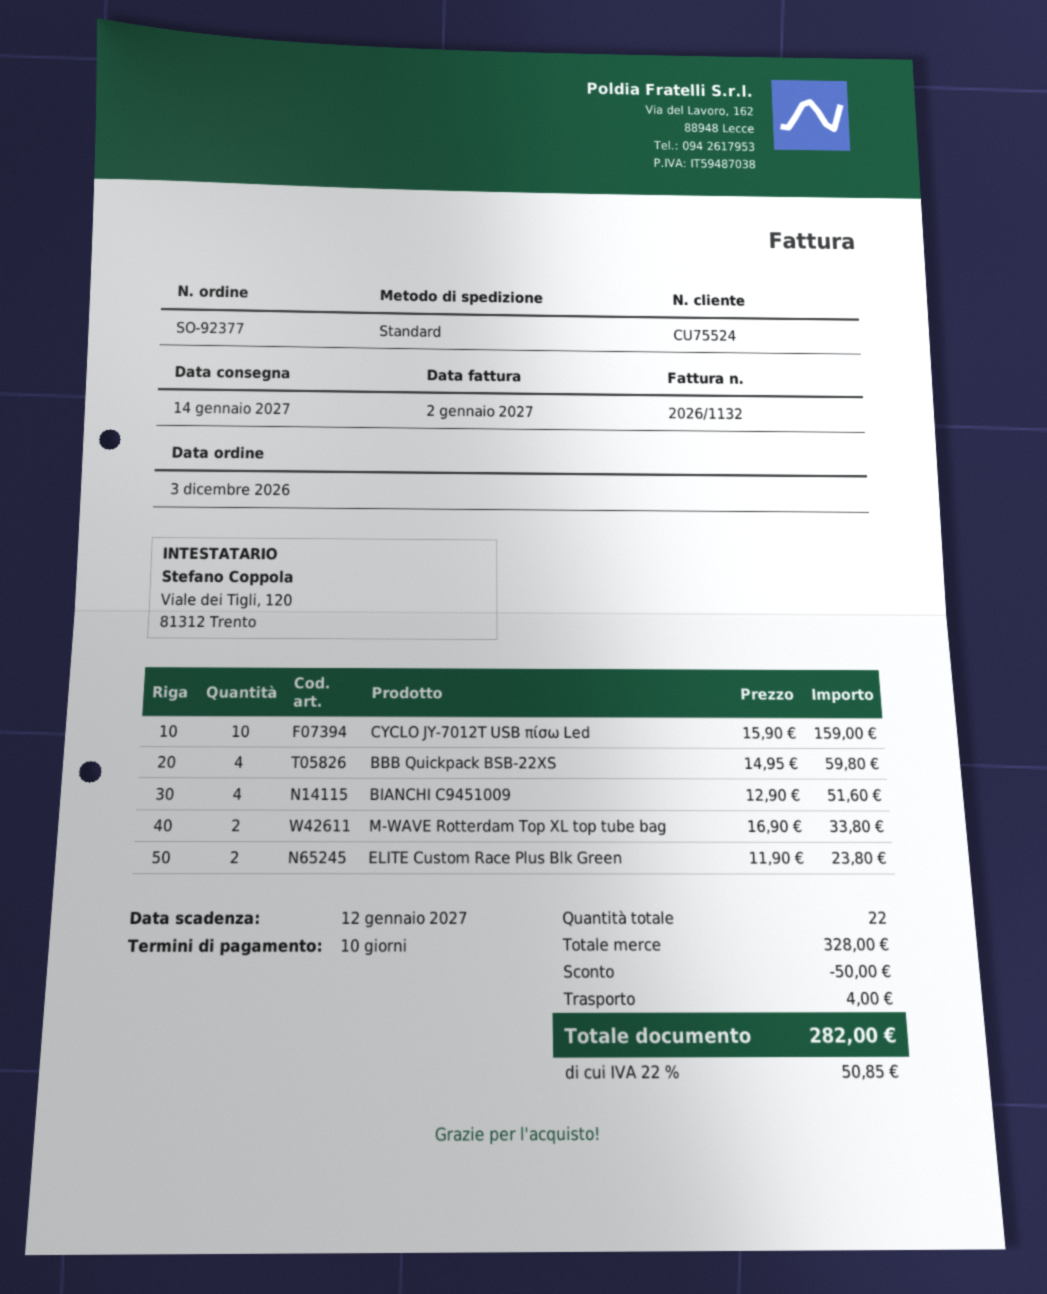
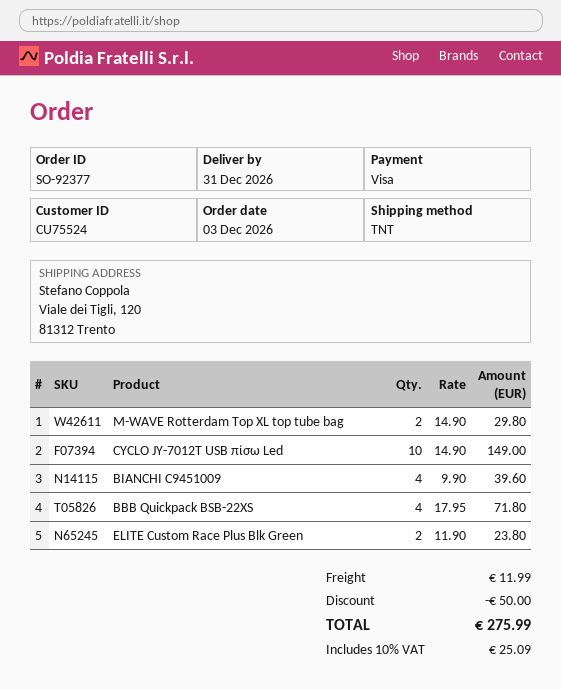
delivery date: 2027-01-14 -> 2026-12-31
shipping method: standard -> TNT
CYCLO JY-7012T USB πίσω Led: 10 x 15.90 = 159.00 -> 10 x 14.90 = 149.00
BBB Quickpack BSB-22XS: 4 x 14.95 = 59.80 -> 4 x 17.95 = 71.80
BIANCHI C9451009: 4 x 12.90 = 51.60 -> 4 x 9.90 = 39.60
M-WAVE Rotterdam Top XL top tube bag: 2 x 16.90 = 33.80 -> 2 x 14.90 = 29.80
shipping: 4.00 -> 11.99
tax: 22% = 50.85 -> 10% = 25.09
total: 282.00 -> 275.99

